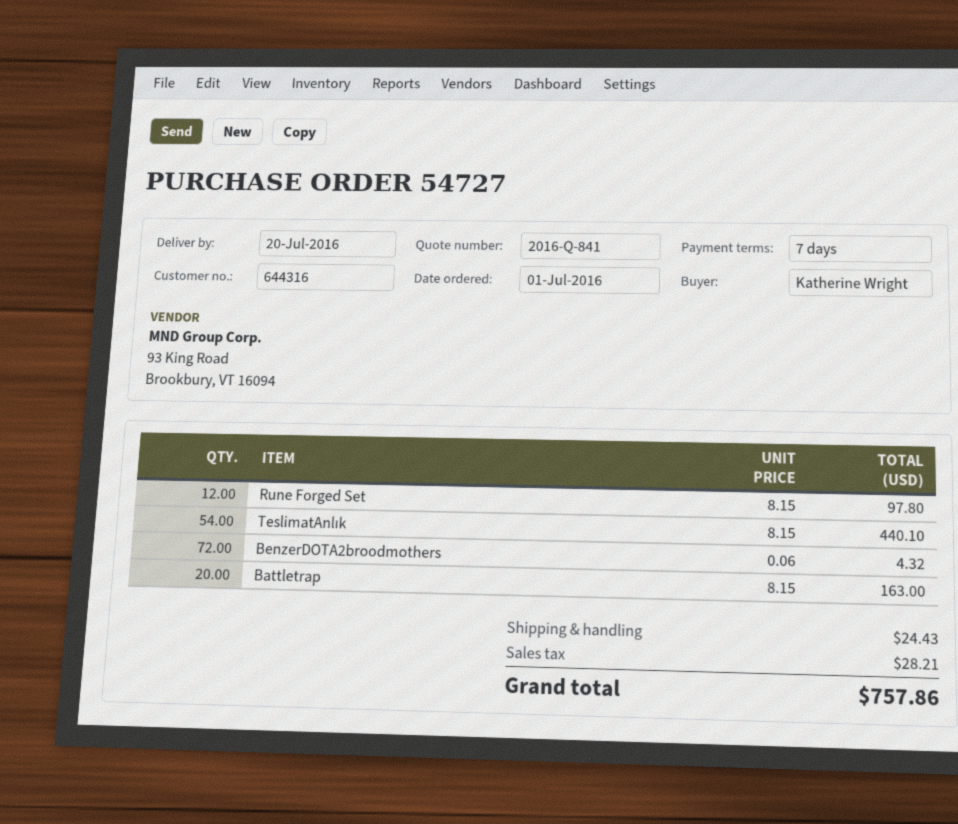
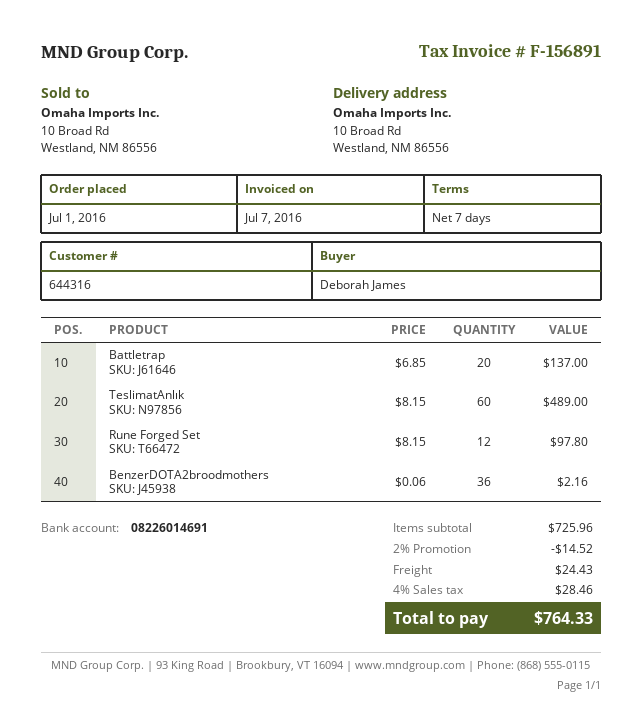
ordered by: Katherine Wright -> Deborah James
TeslimatAnlık: 54 x 8.15 = 440.10 -> 60 x 8.15 = 489.00
BenzerDOTA2broodmothers: 72 x 0.06 = 4.32 -> 36 x 0.06 = 2.16
Battletrap: 20 x 8.15 = 163.00 -> 20 x 6.85 = 137.00
discount: none -> 2% = 14.52
tax: 28.21 -> 28.46
total: 757.86 -> 764.33

